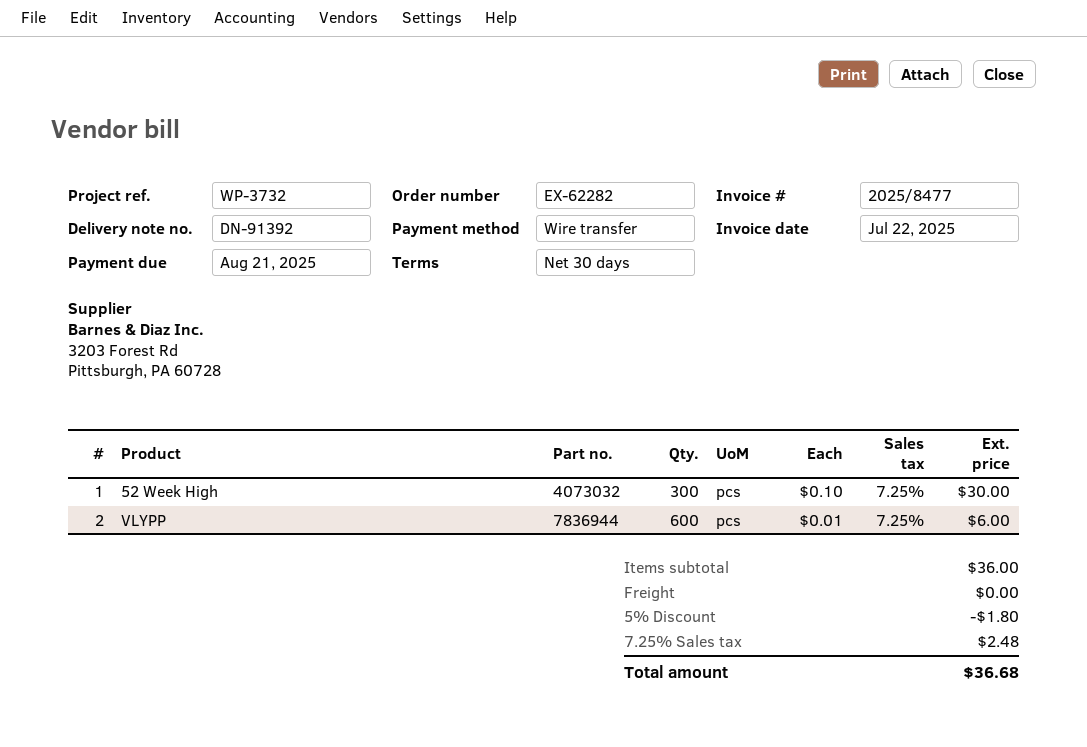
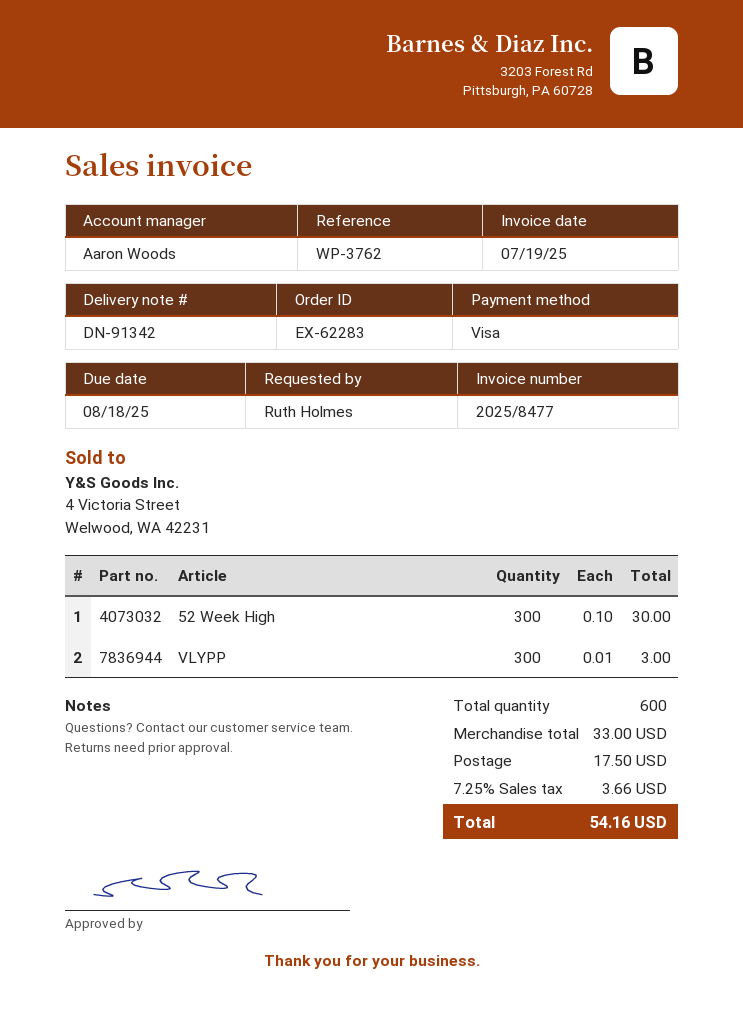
order number: EX-62282 -> EX-62283
delivery note number: DN-91392 -> DN-91342
invoice date: 2025-07-22 -> 2025-07-19
due date: 2025-08-21 -> 2025-08-18
reference: WP-3732 -> WP-3762
payment method: bank transfer -> Visa
VLYPP: 600 x 0.01 = 6.00 -> 300 x 0.01 = 3.00
subtotal: 36.00 -> 33.00
discount: 5% = 1.80 -> none
shipping: 0.00 -> 17.50
tax: 7.25% = 2.48 -> 7.25% = 3.66
total: 36.68 -> 54.16

